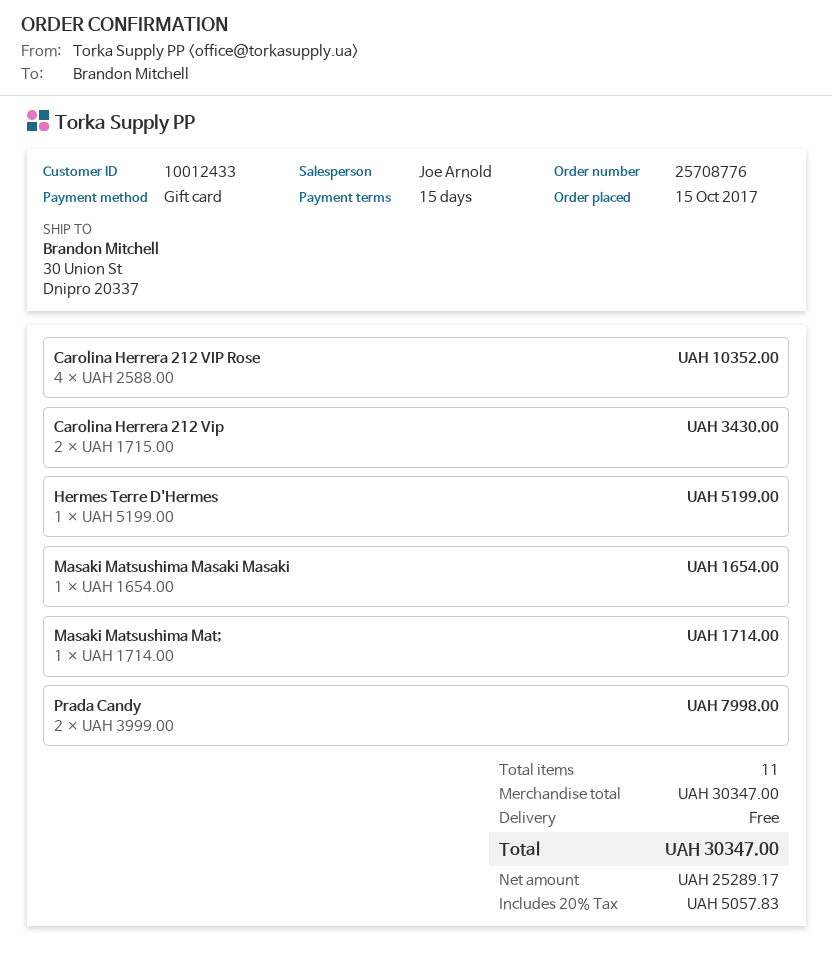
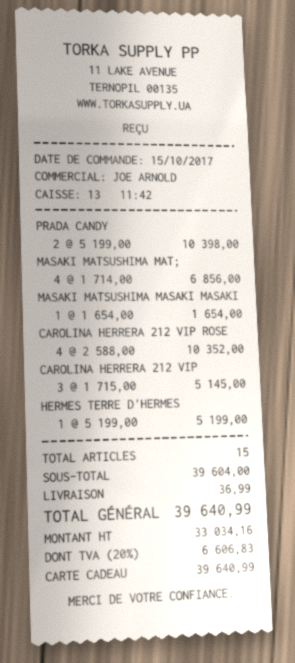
Carolina Herrera 212 Vip: 2 x 1715.00 = 3430.00 -> 3 x 1715.00 = 5145.00
Masaki Matsushima Mat;: 1 x 1714.00 = 1714.00 -> 4 x 1714.00 = 6856.00
Prada Candy: 2 x 3999.00 = 7998.00 -> 2 x 5199.00 = 10398.00
total quantity: 11 -> 15
subtotal: 30347.00 -> 39604.00
shipping: 0.00 -> 36.99
net: 25289.17 -> 33034.16
tax: 20% = 5057.83 -> 20% = 6606.83
total: 30347.00 -> 39640.99

